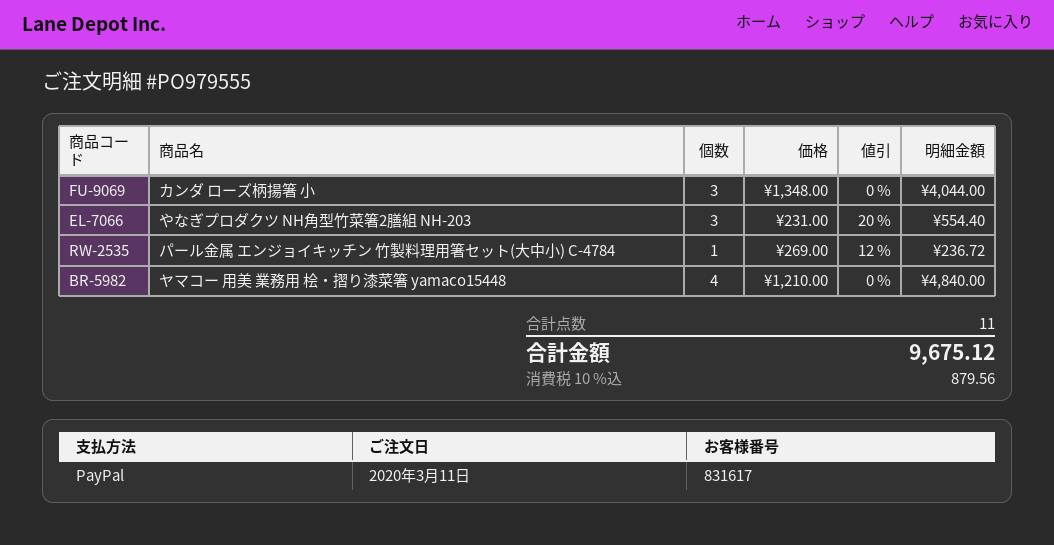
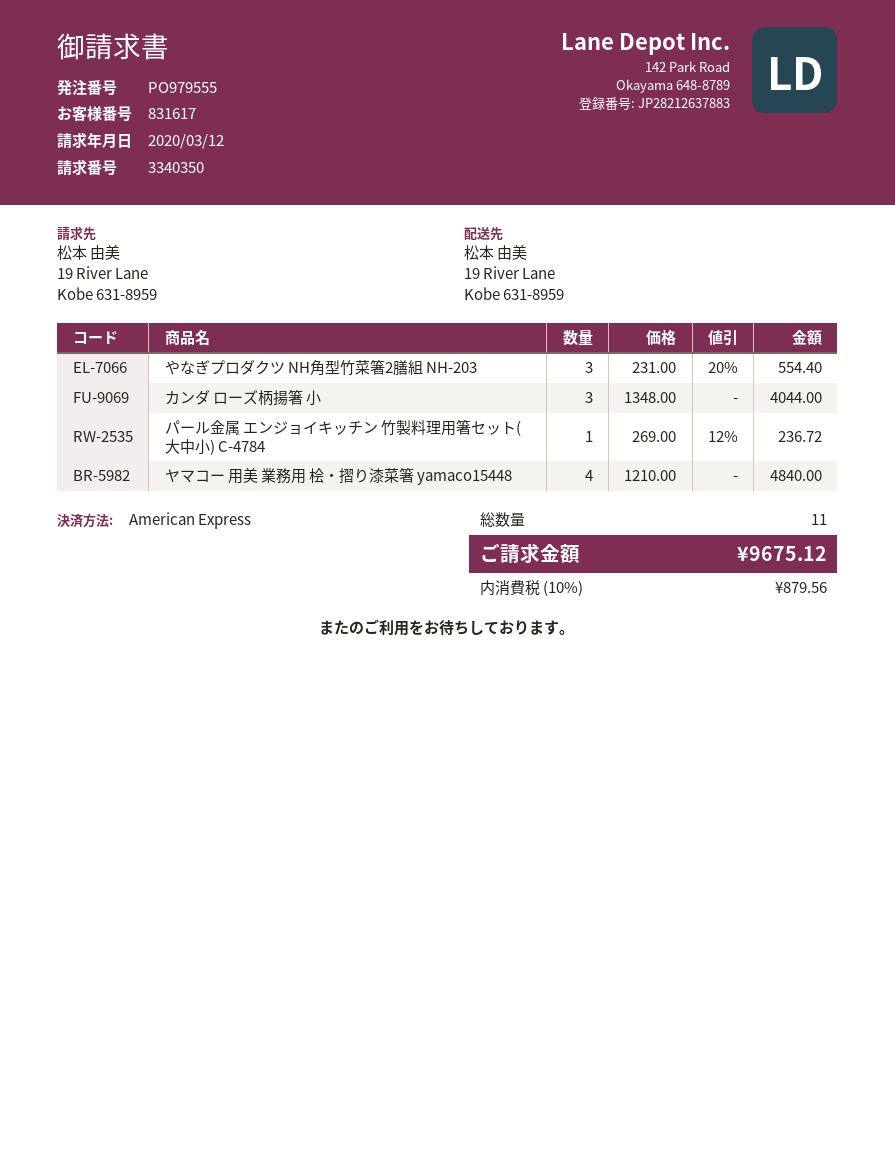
payment method: PayPal -> American Express

